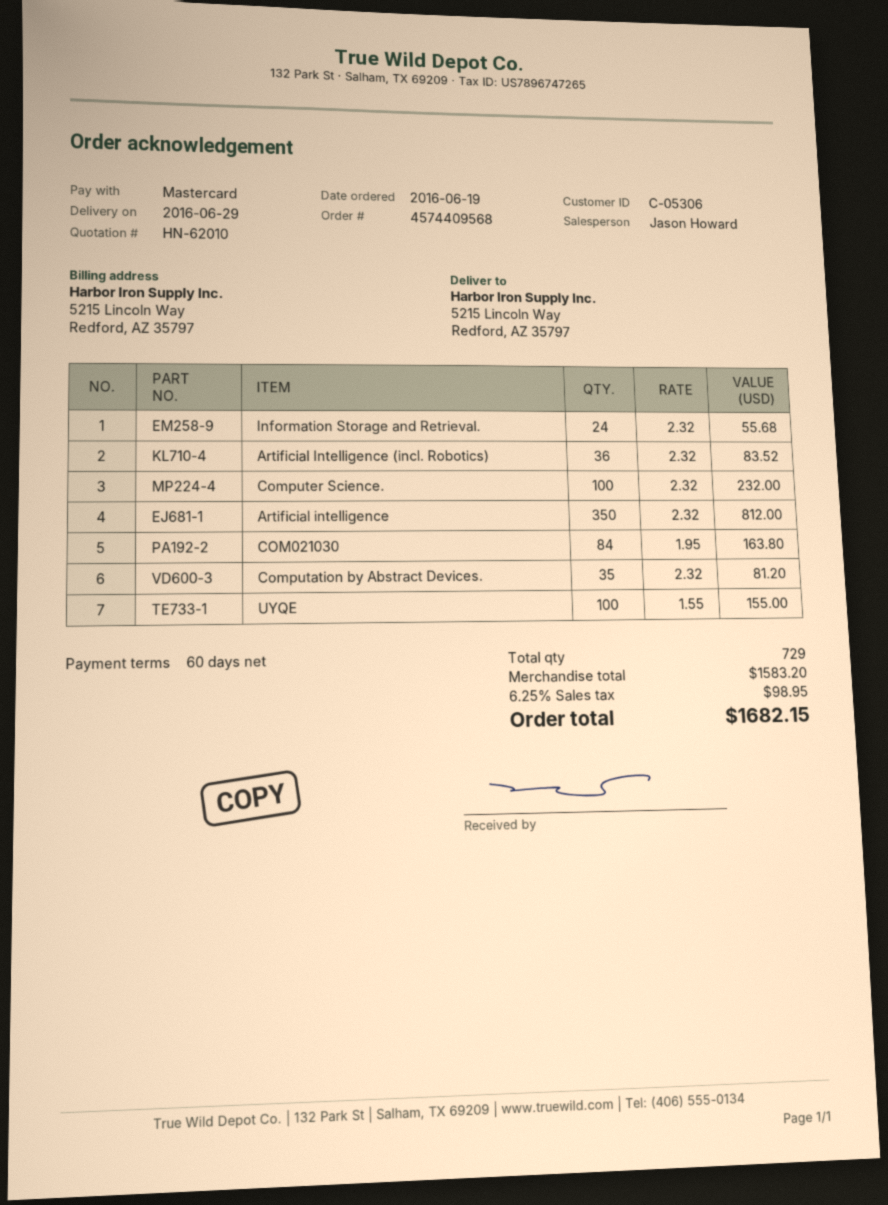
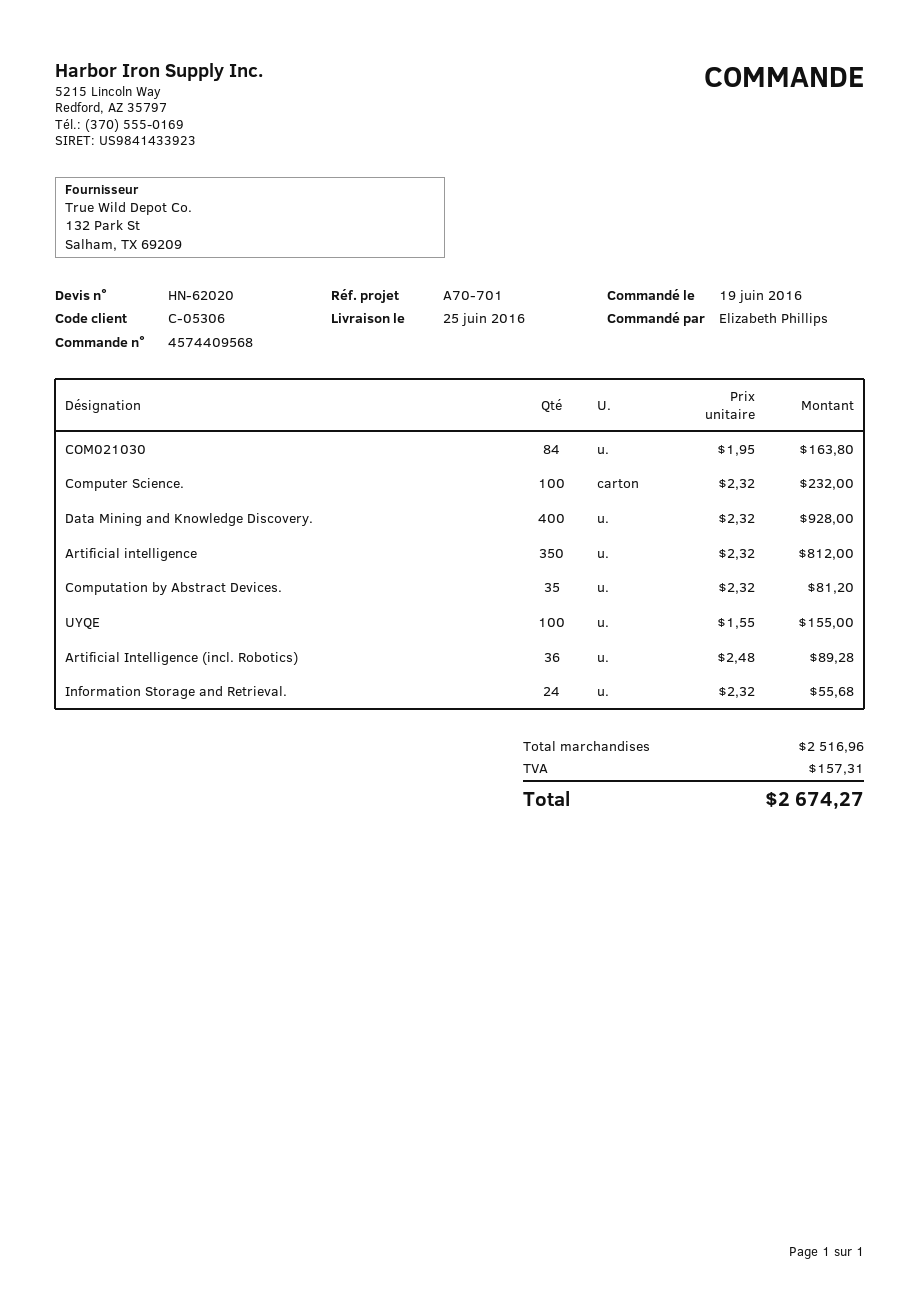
quote number: HN-62010 -> HN-62020
delivery date: 2016-06-29 -> 2016-06-25
Artificial Intelligence (incl. Robotics): 36 x 2.32 = 83.52 -> 36 x 2.48 = 89.28
Data Mining and Knowledge Discovery.: none -> 400 x 2.32 = 928.00
subtotal: 1583.20 -> 2516.96
tax: 98.95 -> 157.31
total: 1682.15 -> 2674.27

